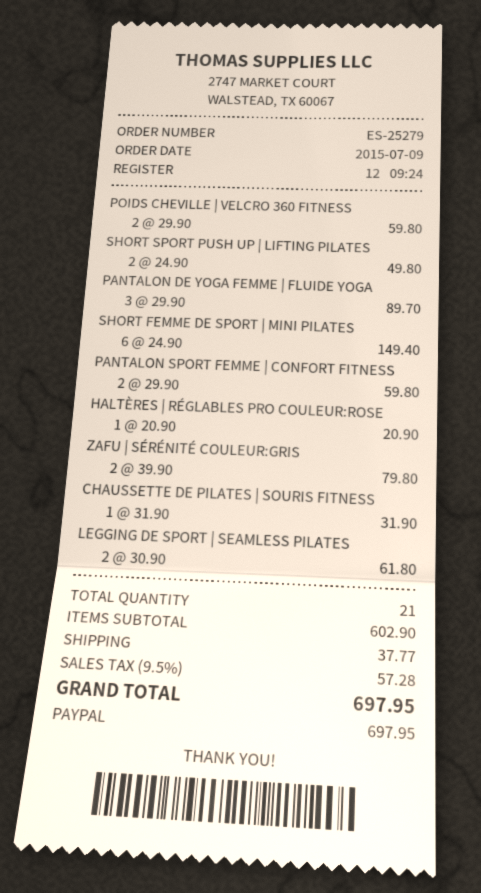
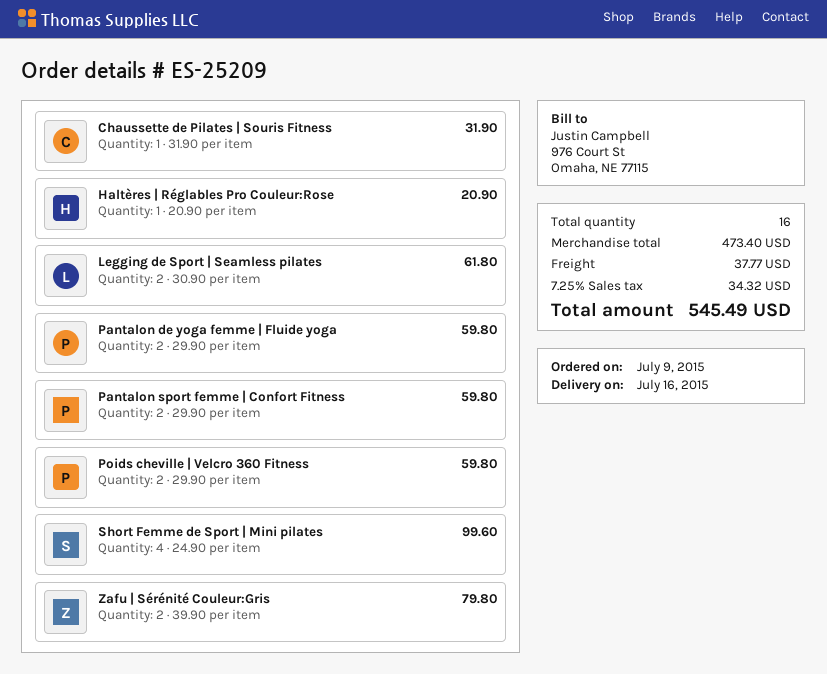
order number: ES-25279 -> ES-25209
SHORT SPORT PUSH UP | LIFTING PILATES: 2 x 24.90 = 49.80 -> none
PANTALON DE YOGA FEMME | FLUIDE YOGA: 3 x 29.90 = 89.70 -> 2 x 29.90 = 59.80
SHORT FEMME DE SPORT | MINI PILATES: 6 x 24.90 = 149.40 -> 4 x 24.90 = 99.60
total quantity: 21 -> 16
subtotal: 602.90 -> 473.40
tax: 9.5% = 57.28 -> 7.25% = 34.32
total: 697.95 -> 545.49

